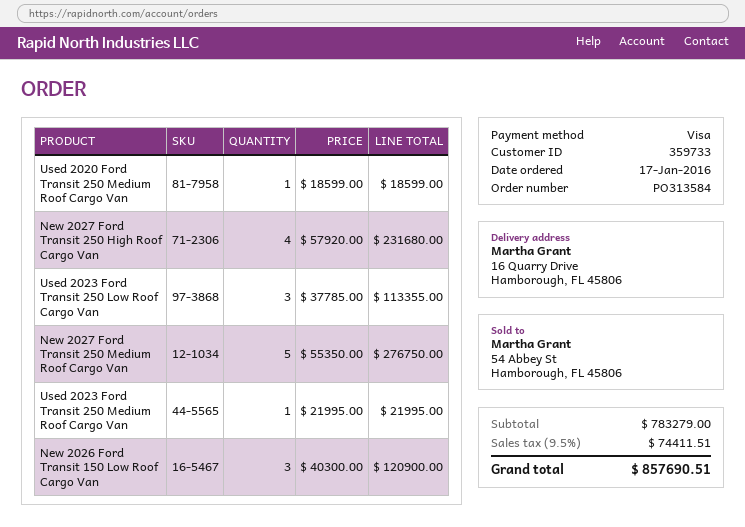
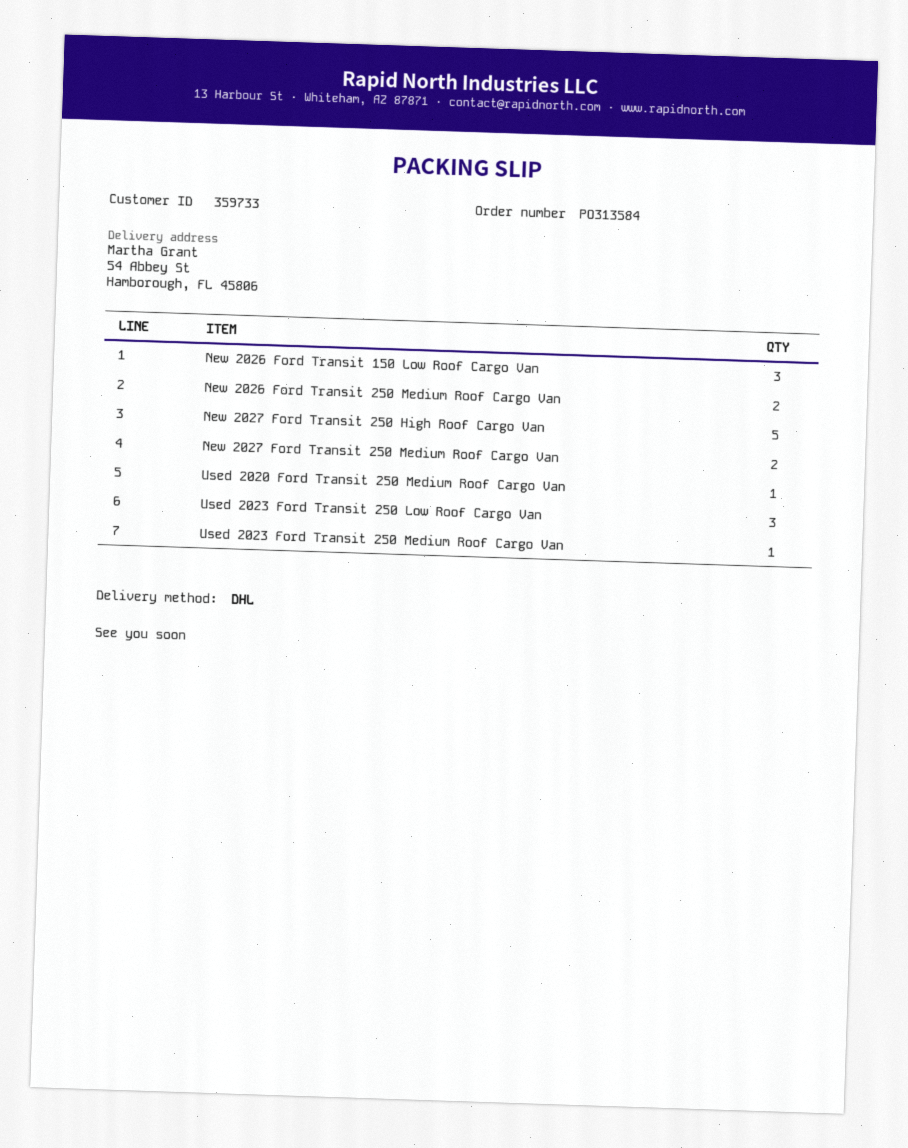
ship to: 16 Quarry Drive, Hamborough, FL 45806 -> 54 Abbey St, Hamborough, FL 45806
New 2027 Ford Transit 250 High Roof Cargo Van: 4 -> 5
New 2027 Ford Transit 250 Medium Roof Cargo Van: 5 -> 2
New 2026 Ford Transit 250 Medium Roof Cargo Van: none -> 2

